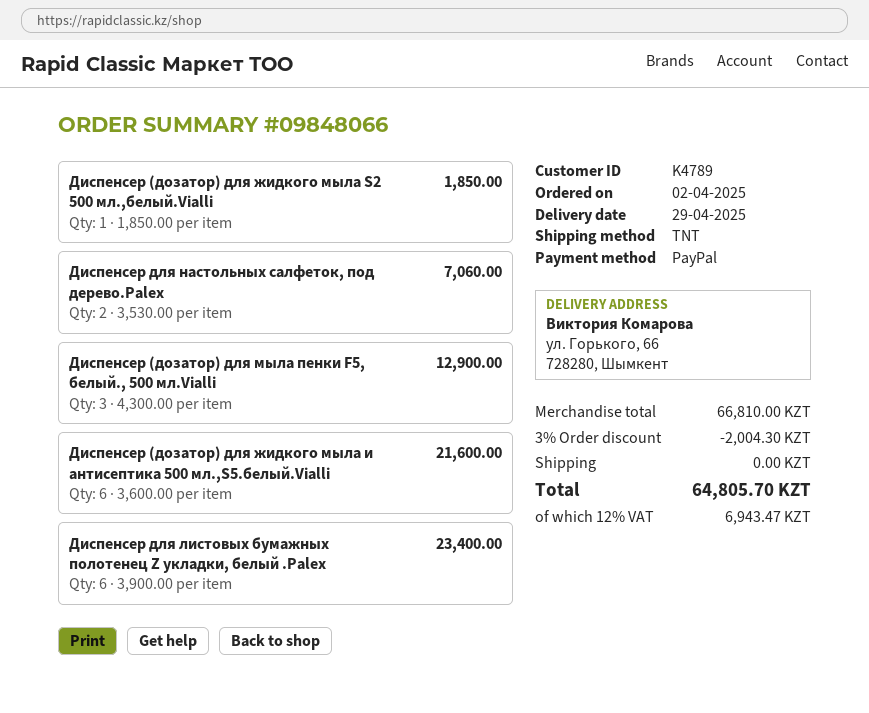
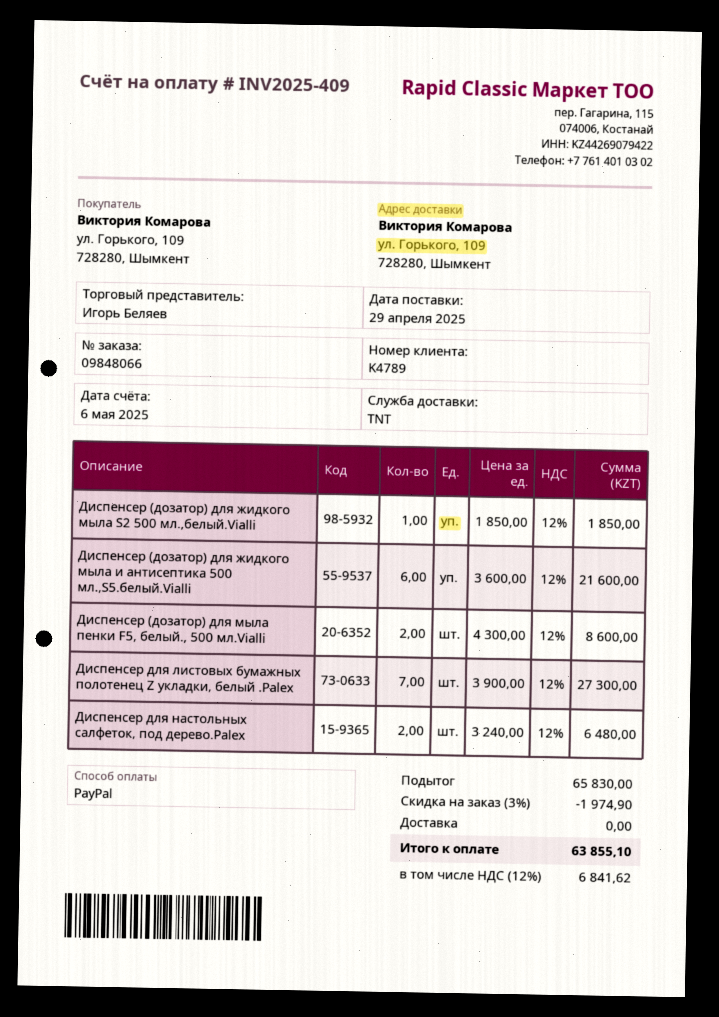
ship to: ул. Горького, 66, 728280, Шымкент -> ул. Горького, 109, 728280, Шымкент
Диспенсер для настольных салфеток, под дерево.Palex: 2 x 3530.00 = 7060.00 -> 2 x 3240.00 = 6480.00
Диспенсер (дозатор) для мыла пенки F5, белый., 500 мл.Vialli: 3 x 4300.00 = 12900.00 -> 2 x 4300.00 = 8600.00
Диспенсер для листовых бумажных полотенец Z укладки, белый .Palex: 6 x 3900.00 = 23400.00 -> 7 x 3900.00 = 27300.00
subtotal: 66810.00 -> 65830.00
discount: 3% = 2004.30 -> 3% = 1974.90
tax: 12% = 6943.47 -> 12% = 6841.62
total: 64805.70 -> 63855.10

